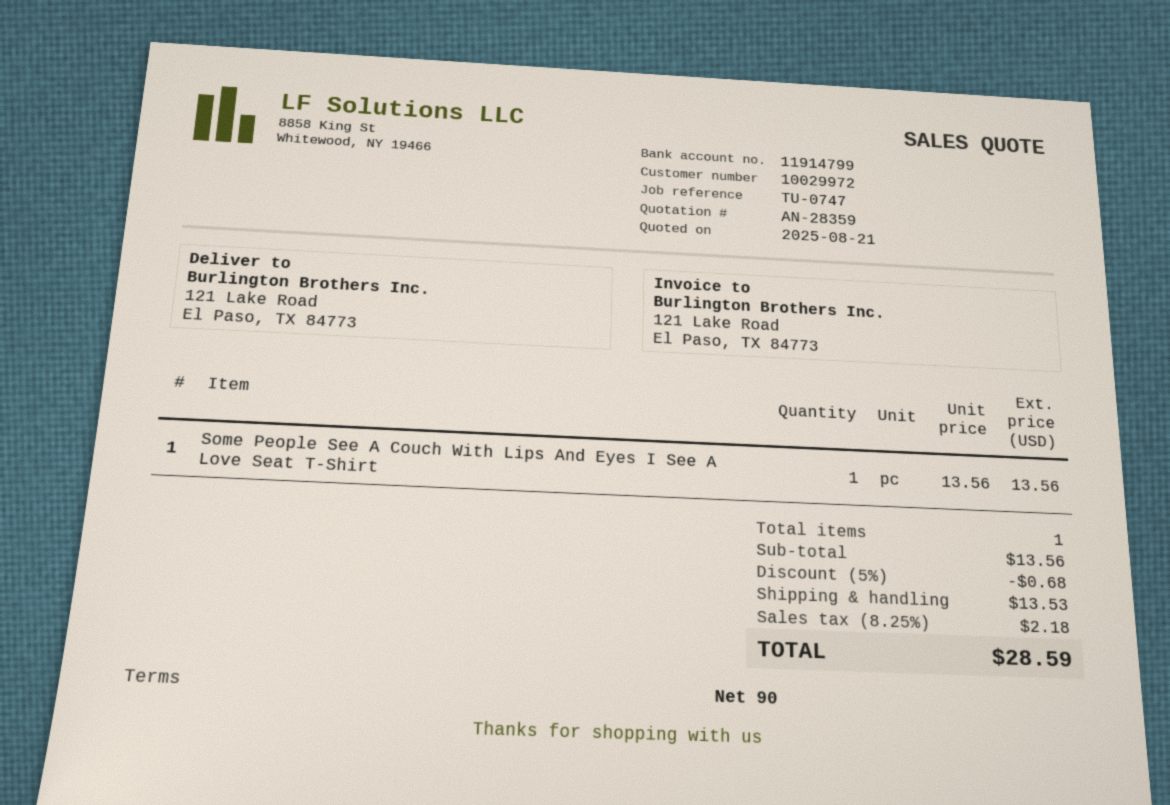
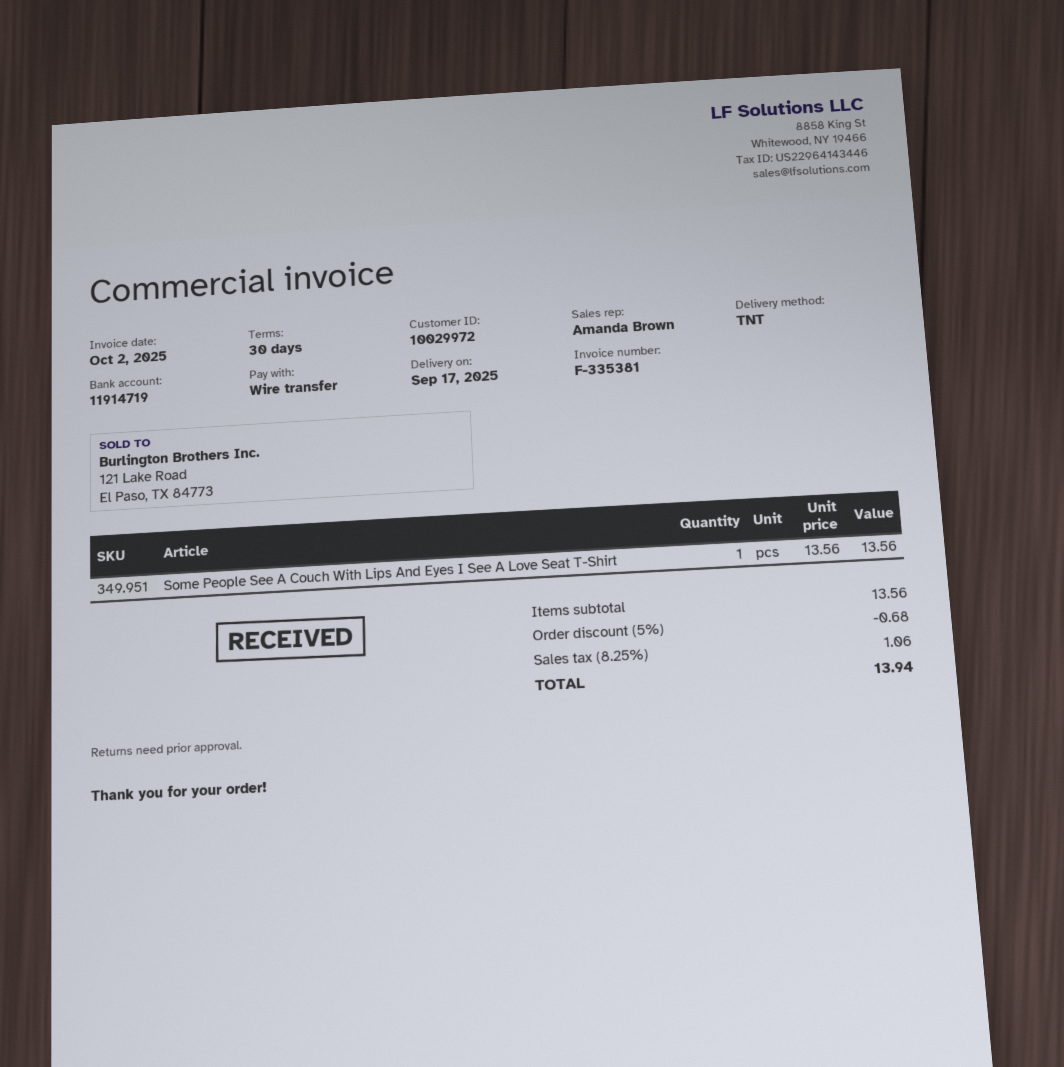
payment terms: 90 days -> 30 days
bank account: 11914799 -> 11914719
shipping: 13.53 -> none
tax: 8.25% = 2.18 -> 8.25% = 1.06
total: 28.59 -> 13.94

